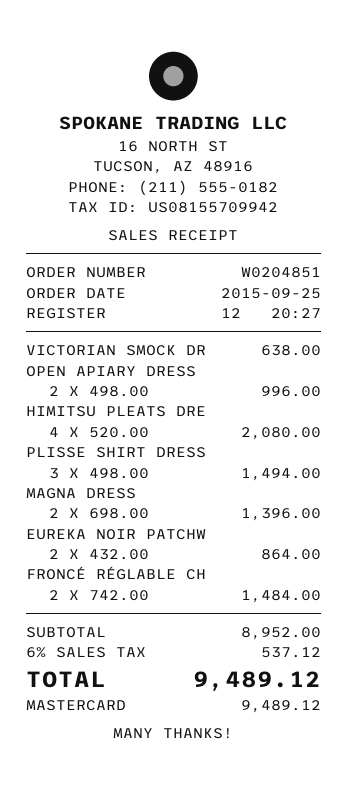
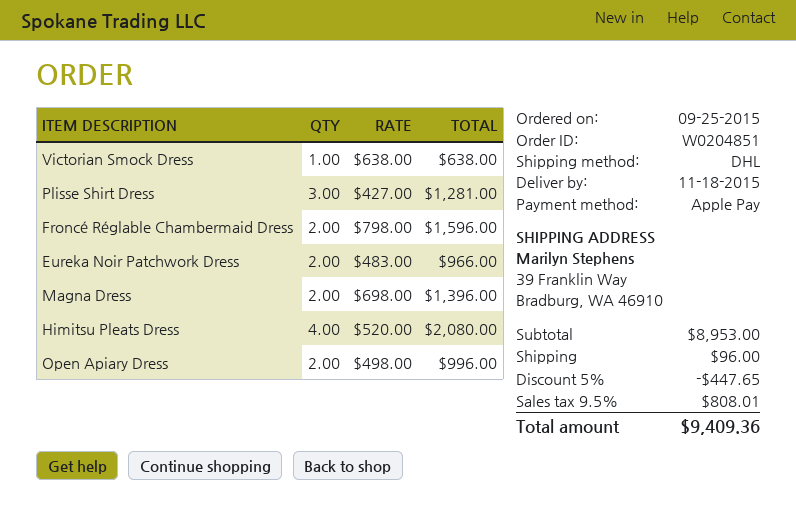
payment method: Mastercard -> Apple Pay
PLISSE SHIRT DRESS: 3 x 498.00 = 1494.00 -> 3 x 427.00 = 1281.00
EUREKA NOIR PATCHW: 2 x 432.00 = 864.00 -> 2 x 483.00 = 966.00
FRONCÉ RÉGLABLE CH: 2 x 742.00 = 1484.00 -> 2 x 798.00 = 1596.00
subtotal: 8952.00 -> 8953.00
discount: none -> 5% = 447.65
shipping: none -> 96.00
tax: 6% = 537.12 -> 9.5% = 808.01
total: 9489.12 -> 9409.36

